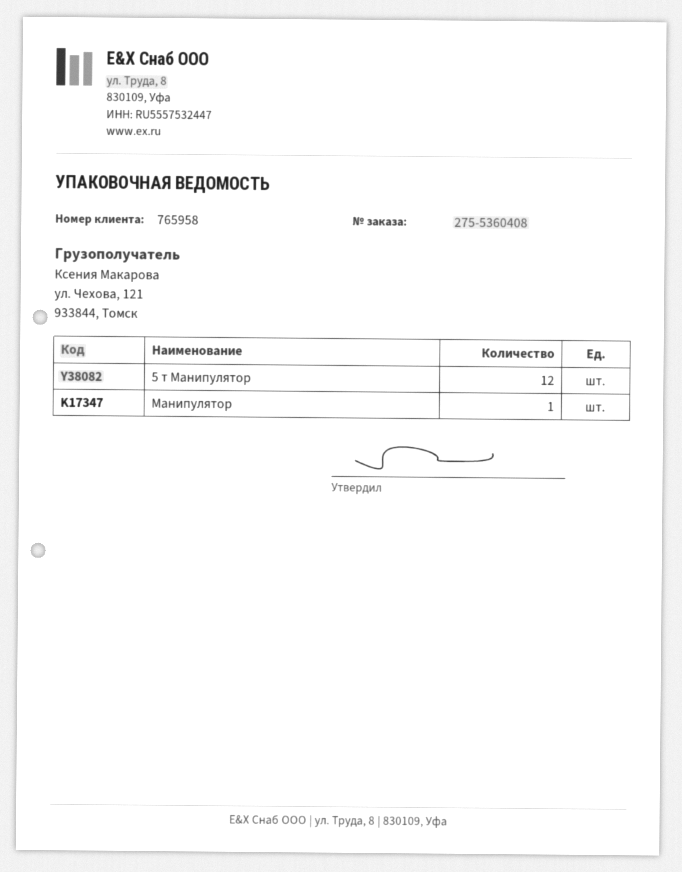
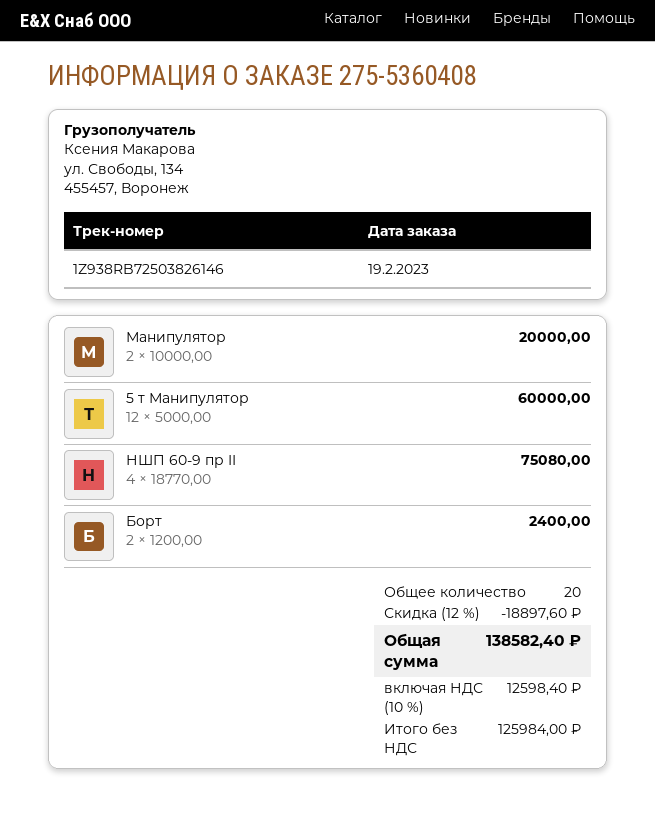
ship to: ул. Чехова, 121, 933844, Томск -> ул. Свободы, 134, 455457, Воронеж
Манипулятор: 1 -> 2
НШП 60-9 пр II: none -> 4
Борт: none -> 2

